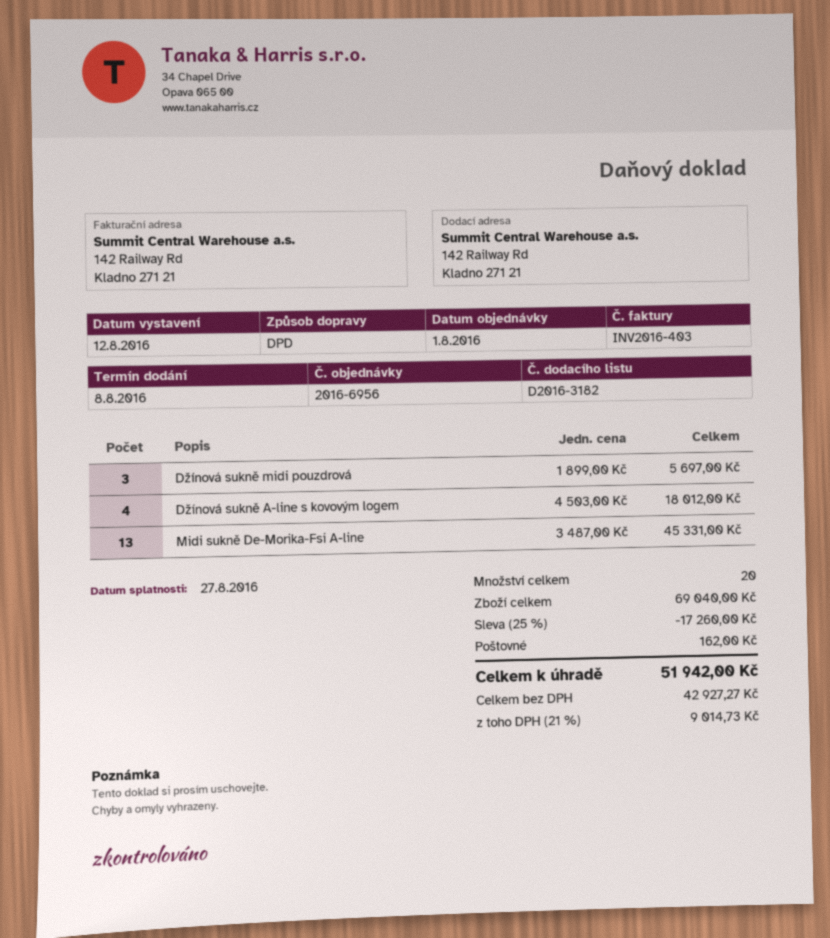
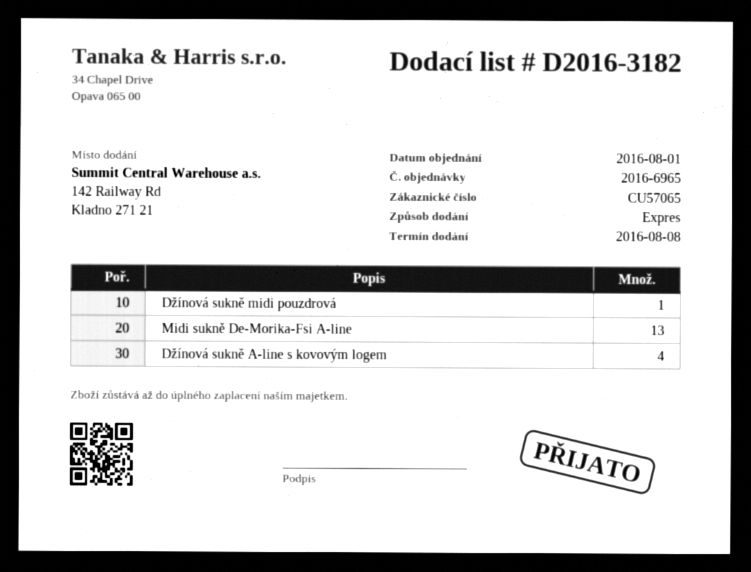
order number: 2016-6956 -> 2016-6965
shipping method: DPD -> express
Džínová sukně midi pouzdrová: 3 -> 1

